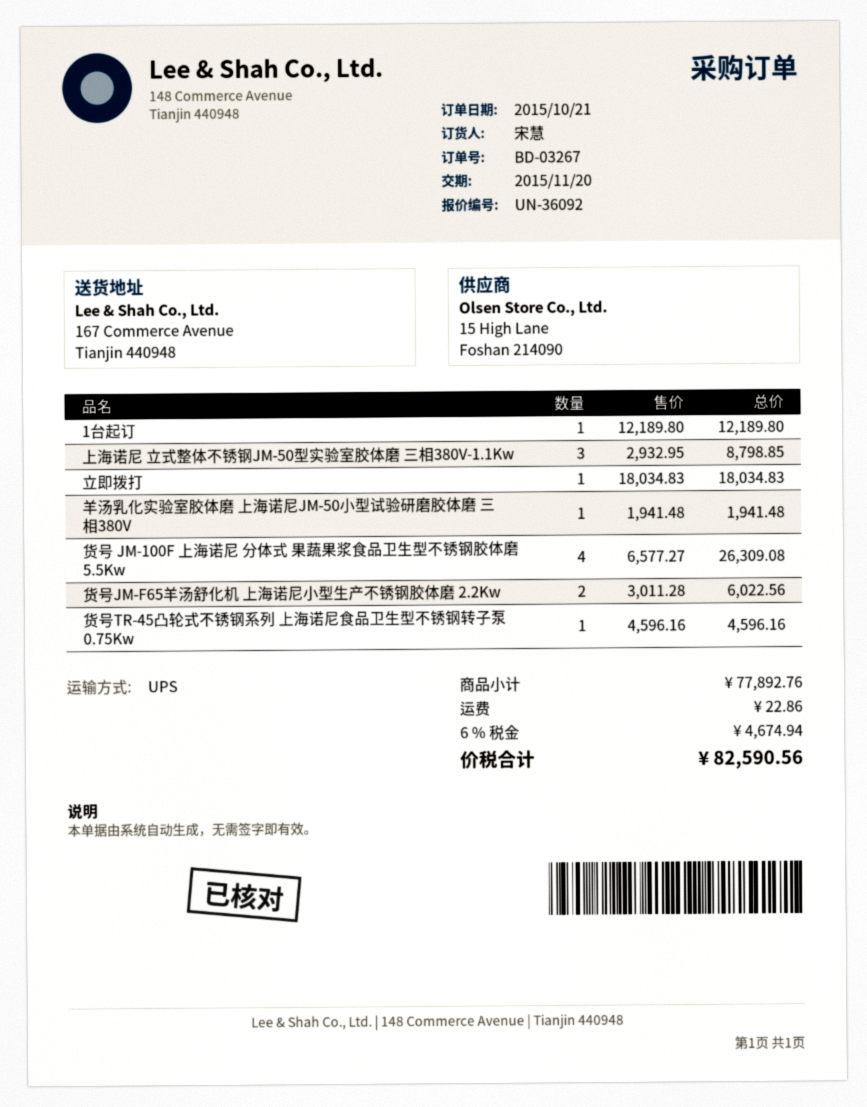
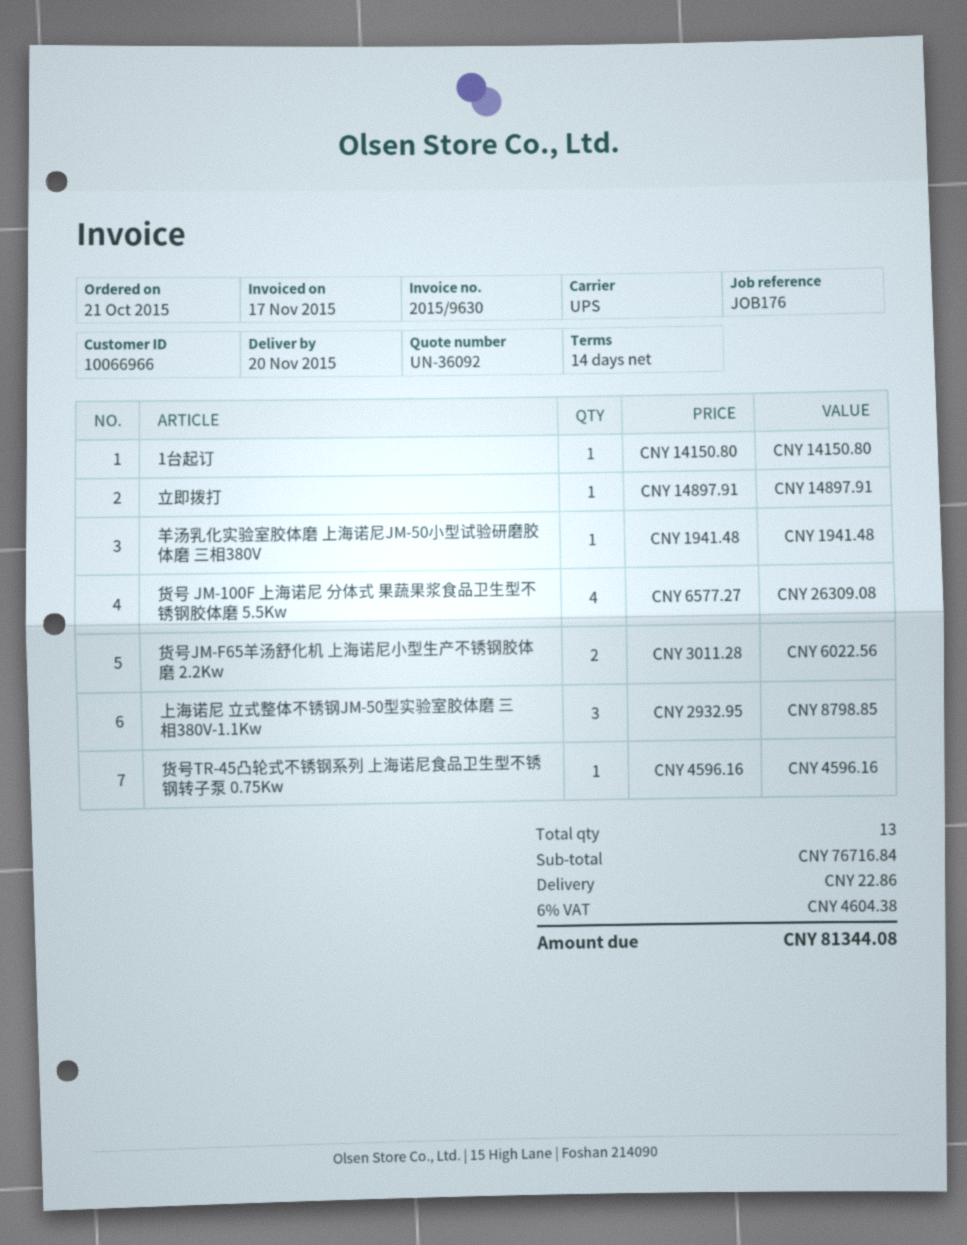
1台起订: 1 x 12189.80 = 12189.80 -> 1 x 14150.80 = 14150.80
立即拨打: 1 x 18034.83 = 18034.83 -> 1 x 14897.91 = 14897.91
subtotal: 77892.76 -> 76716.84
tax: 6% = 4674.94 -> 6% = 4604.38
total: 82590.56 -> 81344.08

